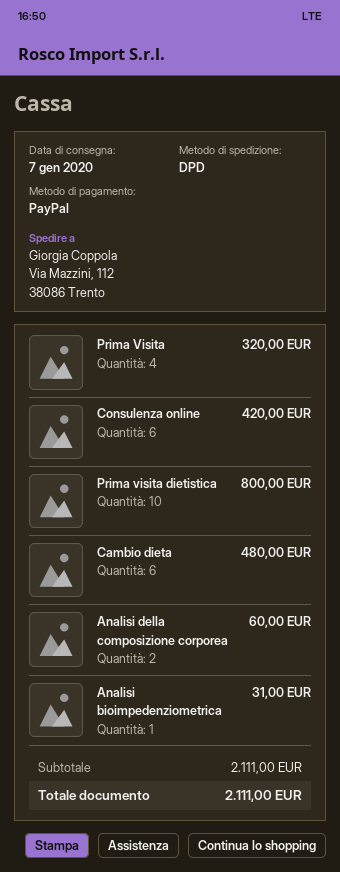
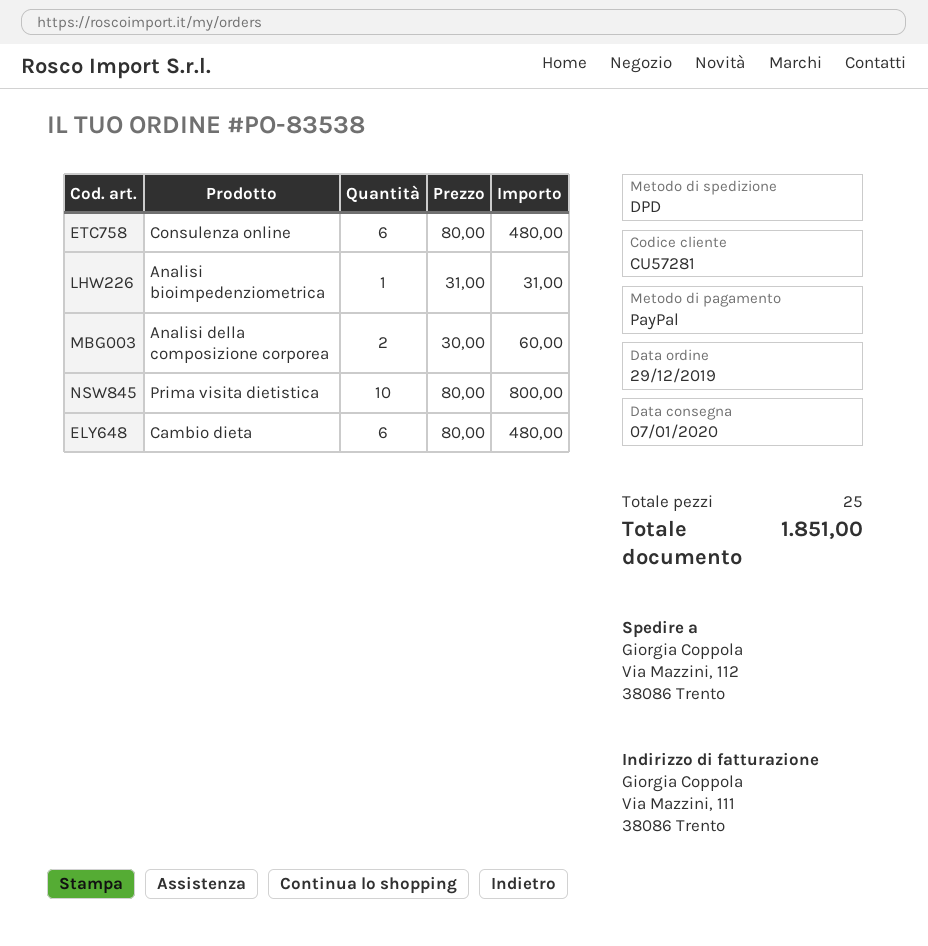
Prima Visita: 4 for 320.00 -> none
Consulenza online: 6 for 420.00 -> 6 for 480.00
total: 2111.00 -> 1851.00

